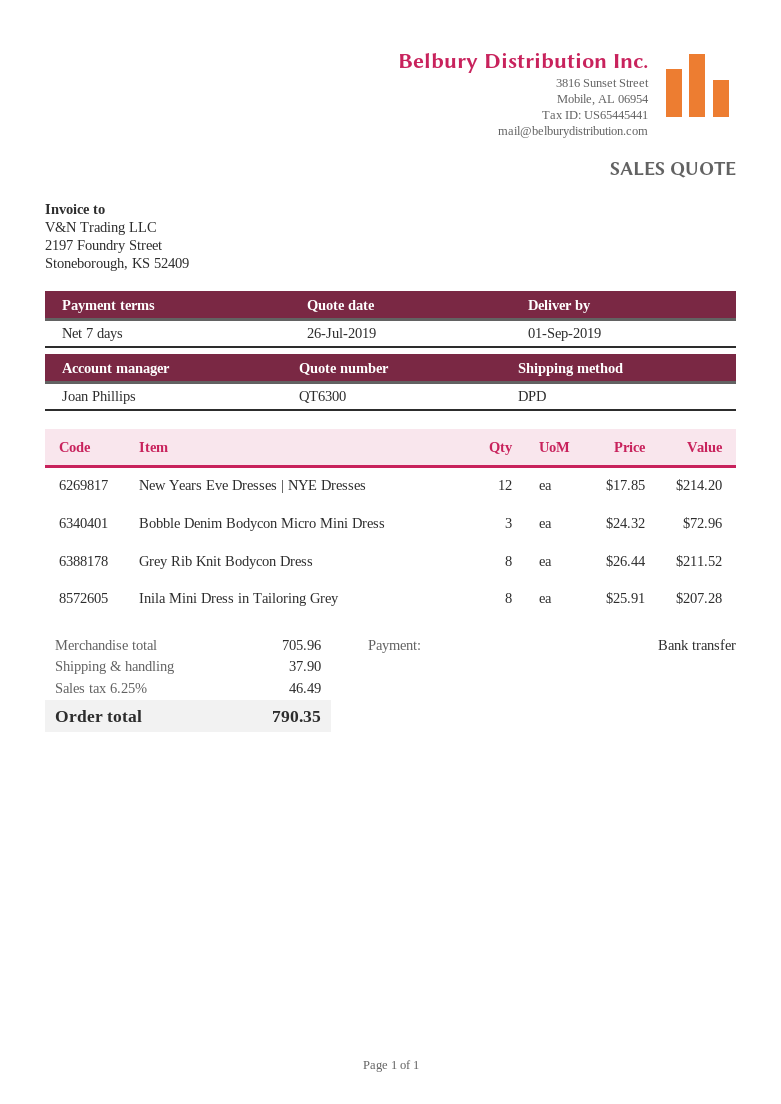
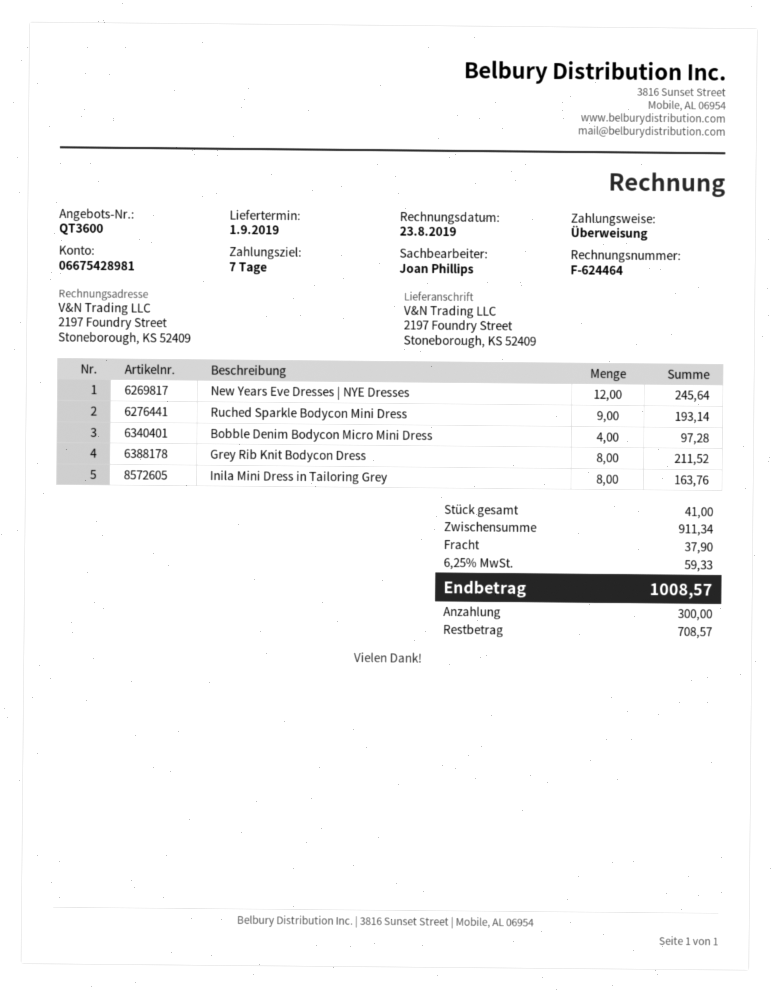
quote number: QT6300 -> QT3600
New Years Eve Dresses | NYE Dresses: 12 for 214.20 -> 12 for 245.64
Bobble Denim Bodycon Micro Mini Dress: 3 for 72.96 -> 4 for 97.28
Inila Mini Dress in Tailoring Grey: 8 for 207.28 -> 8 for 163.76
Ruched Sparkle Bodycon Mini Dress: none -> 9 for 193.14
subtotal: 705.96 -> 911.34
tax: 6.25% = 46.49 -> 6.25% = 59.33
total: 790.35 -> 1008.57

